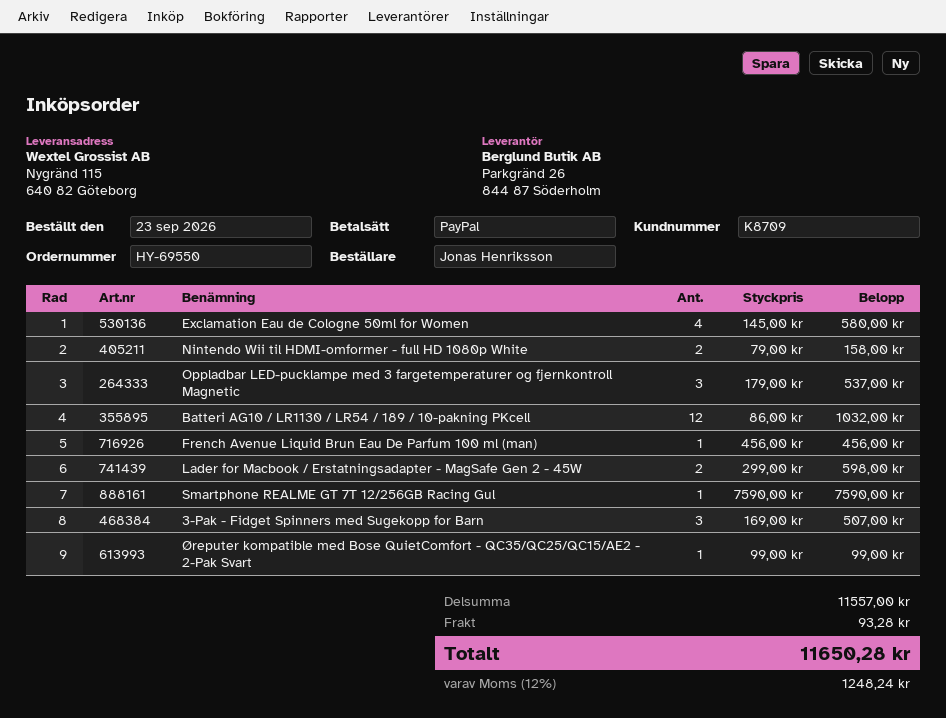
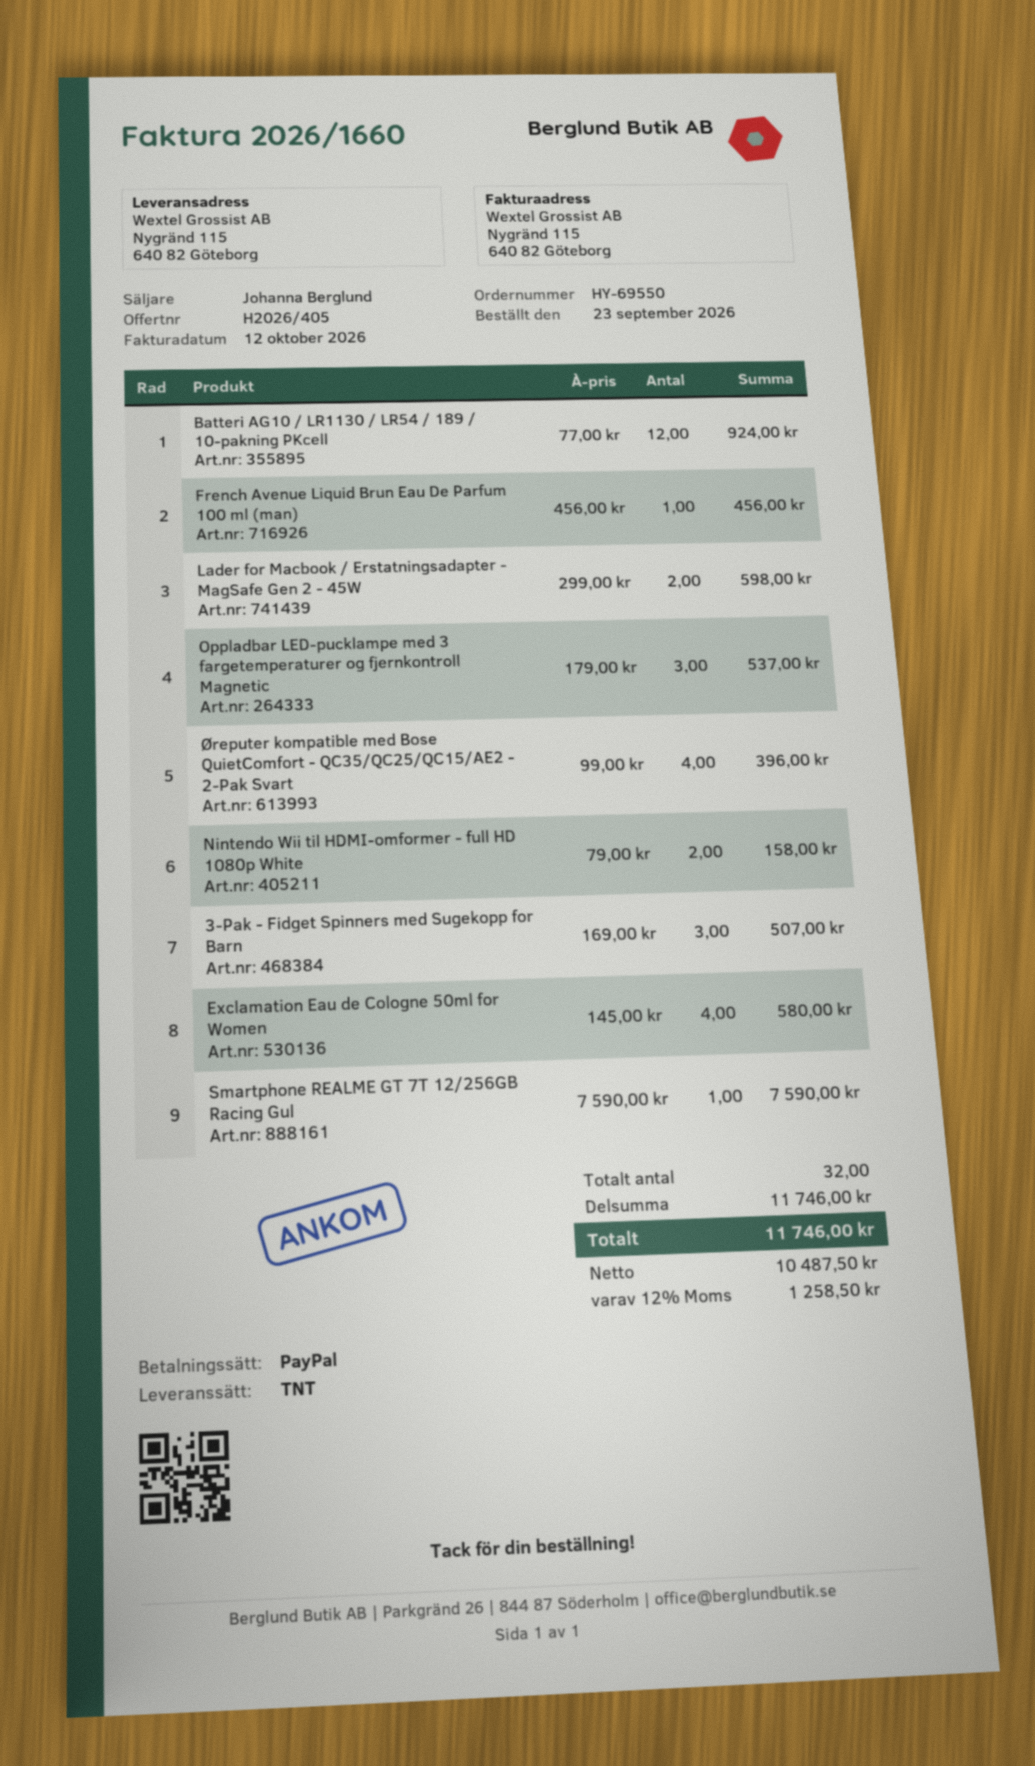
Batteri AG10 / LR1130 / LR54 / 189 / 10-pakning PKcell: 12 x 86.00 = 1032.00 -> 12 x 77.00 = 924.00
Øreputer kompatible med Bose QuietComfort - QC35/QC25/QC15/AE2 - 2-Pak Svart: 1 x 99.00 = 99.00 -> 4 x 99.00 = 396.00
subtotal: 11557.00 -> 11746.00
shipping: 93.28 -> none
tax: 12% = 1248.24 -> 12% = 1258.50
total: 11650.28 -> 11746.00

